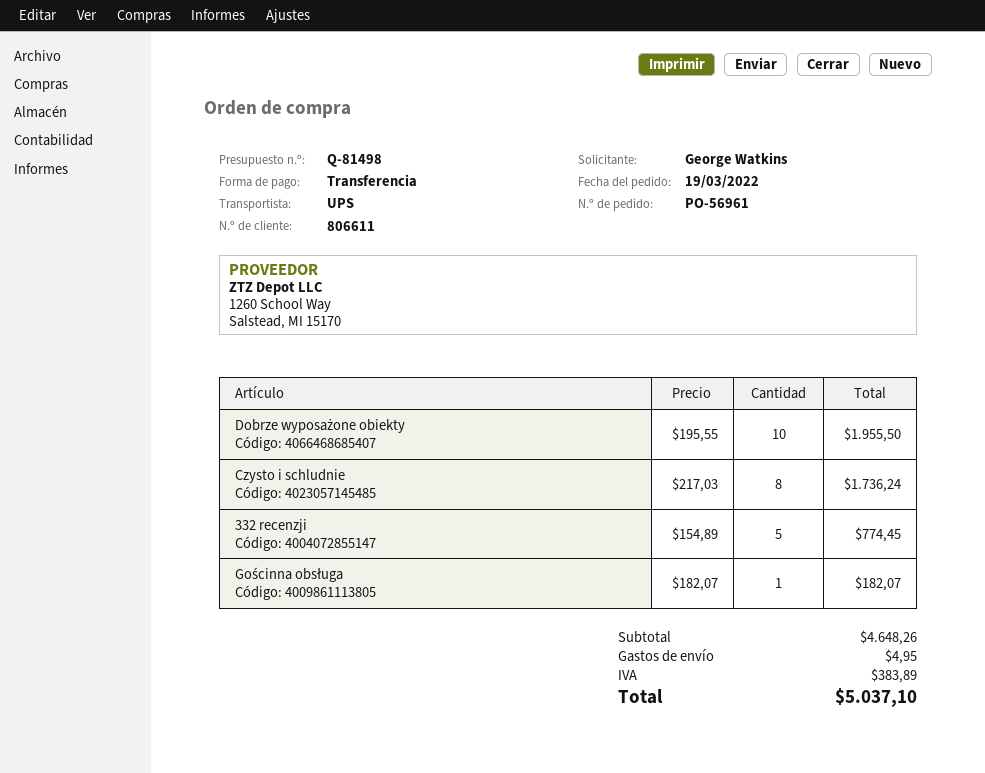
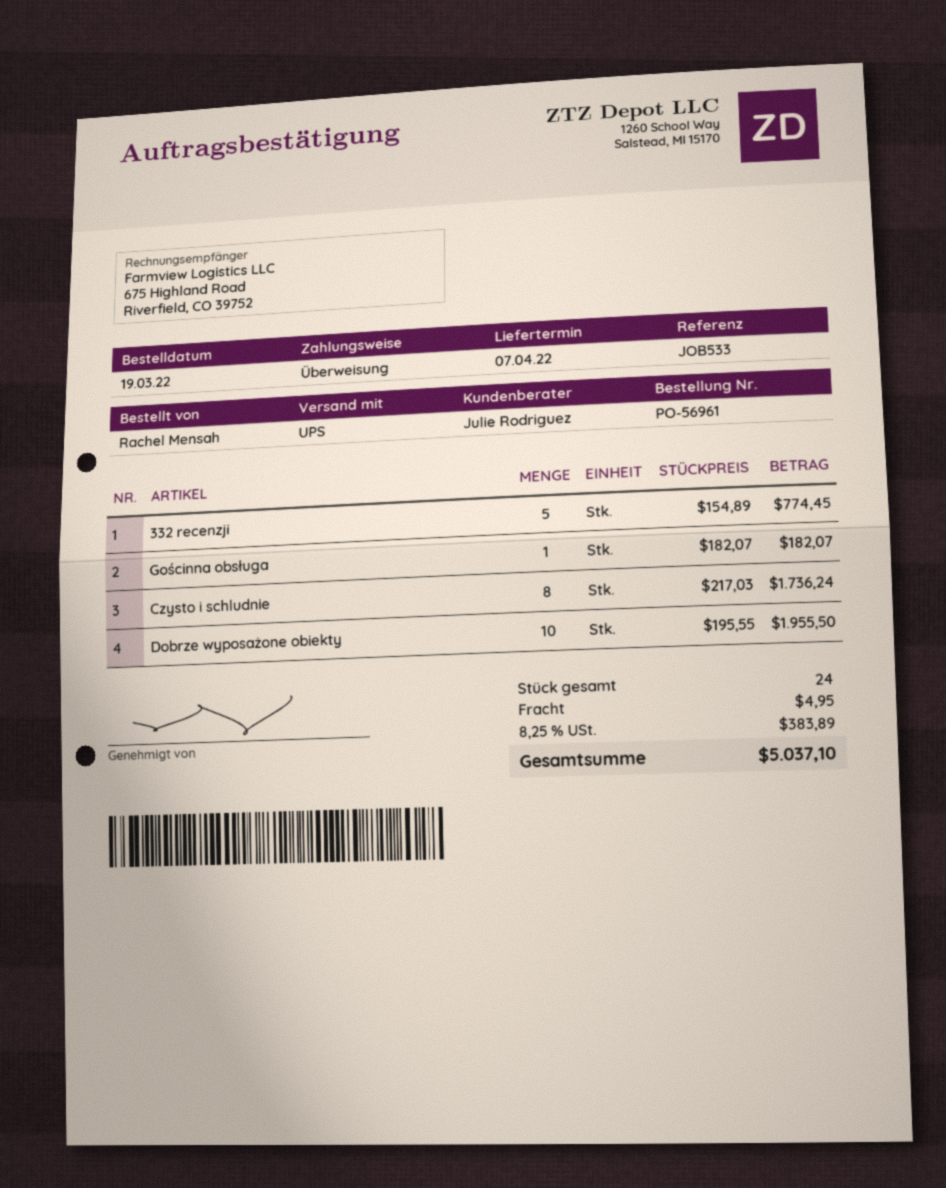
ordered by: George Watkins -> Rachel Mensah

